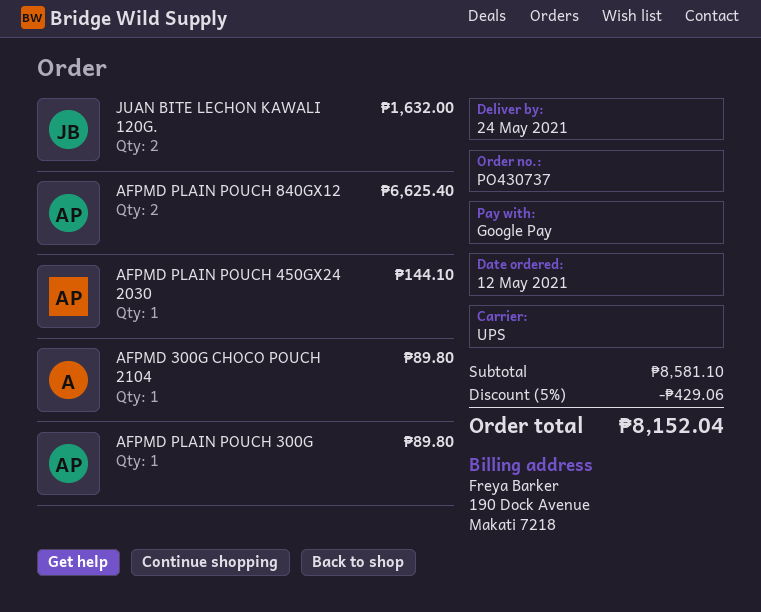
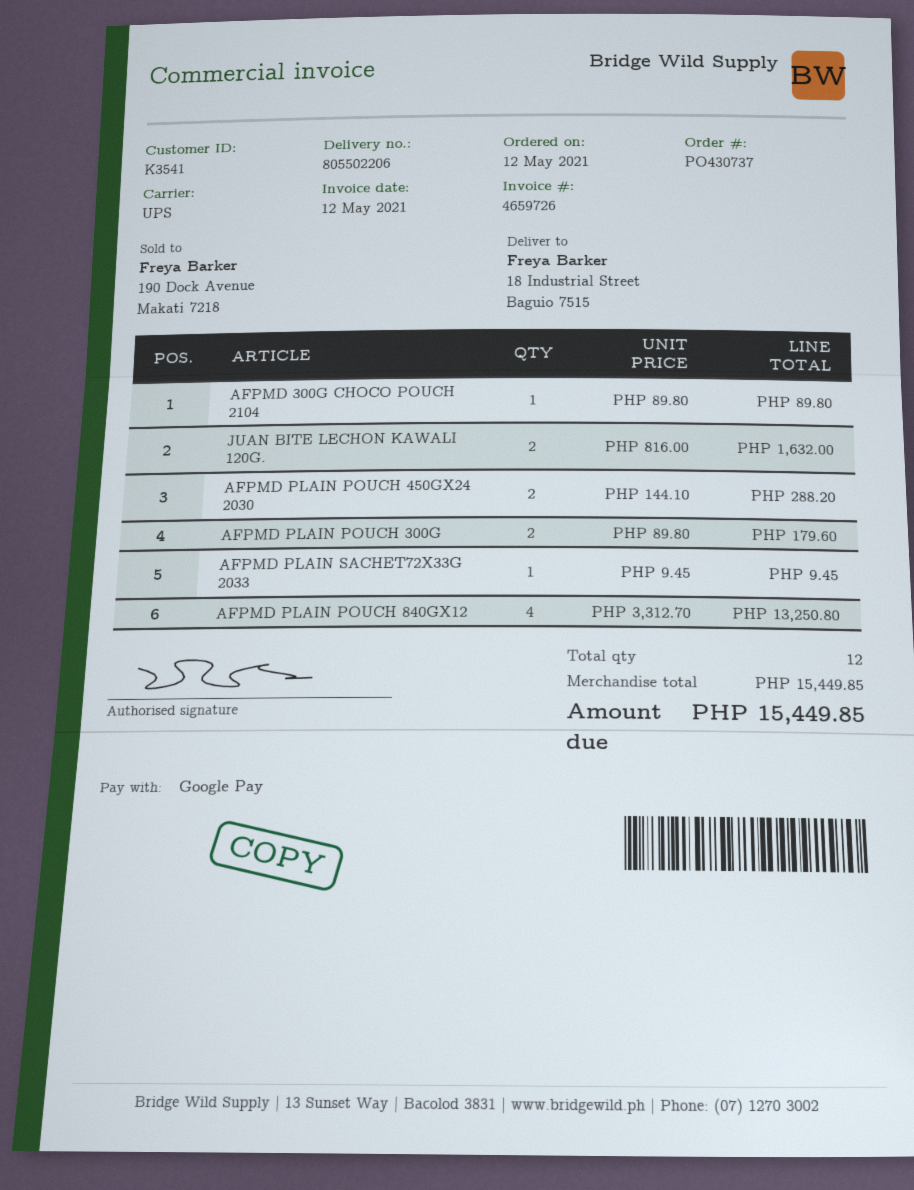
AFPMD PLAIN POUCH 840GX12: 2 for 6625.40 -> 4 for 13250.80
AFPMD PLAIN POUCH 450GX24 2030: 1 for 144.10 -> 2 for 288.20
AFPMD PLAIN POUCH 300G: 1 for 89.80 -> 2 for 179.60
AFPMD PLAIN SACHET72X33G 2033: none -> 1 for 9.45
subtotal: 8581.10 -> 15449.85
discount: 5% = 429.06 -> none
total: 8152.04 -> 15449.85

